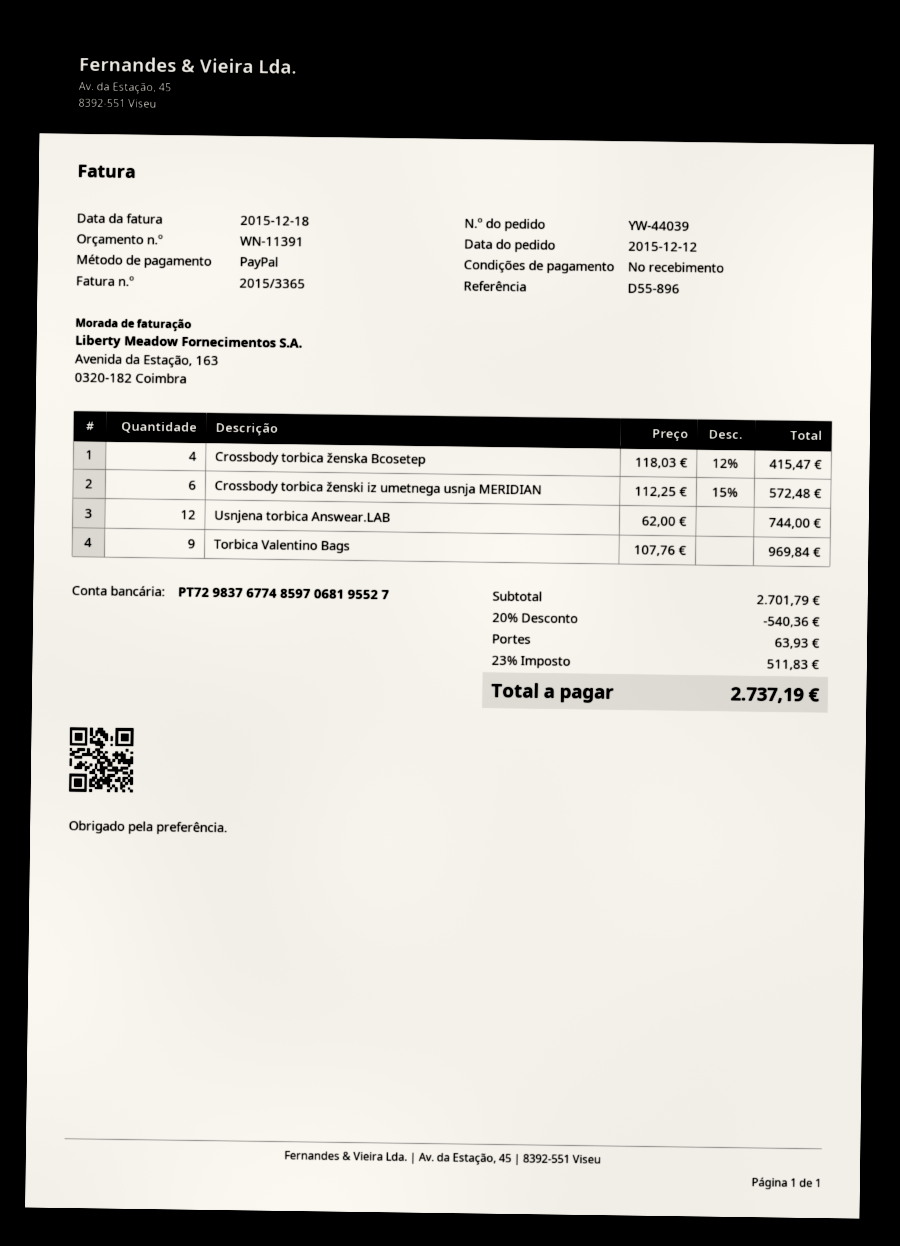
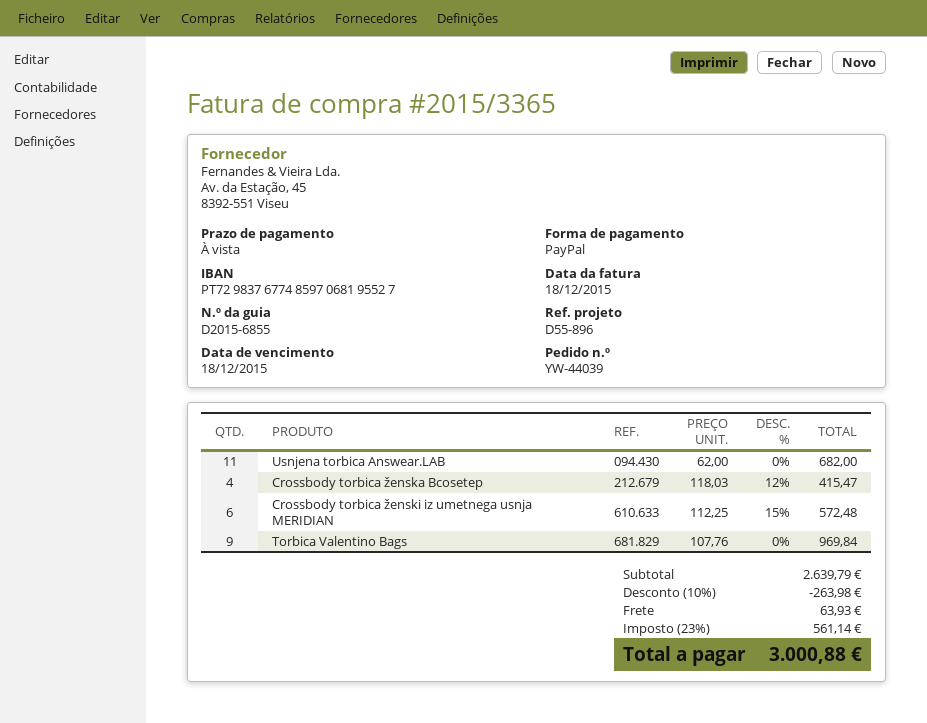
Usnjena torbica Answear.LAB: 12 x 62.00 = 744.00 -> 11 x 62.00 = 682.00
subtotal: 2701.79 -> 2639.79
discount: 20% = 540.36 -> 10% = 263.98
tax: 23% = 511.83 -> 23% = 561.14
total: 2737.19 -> 3000.88

